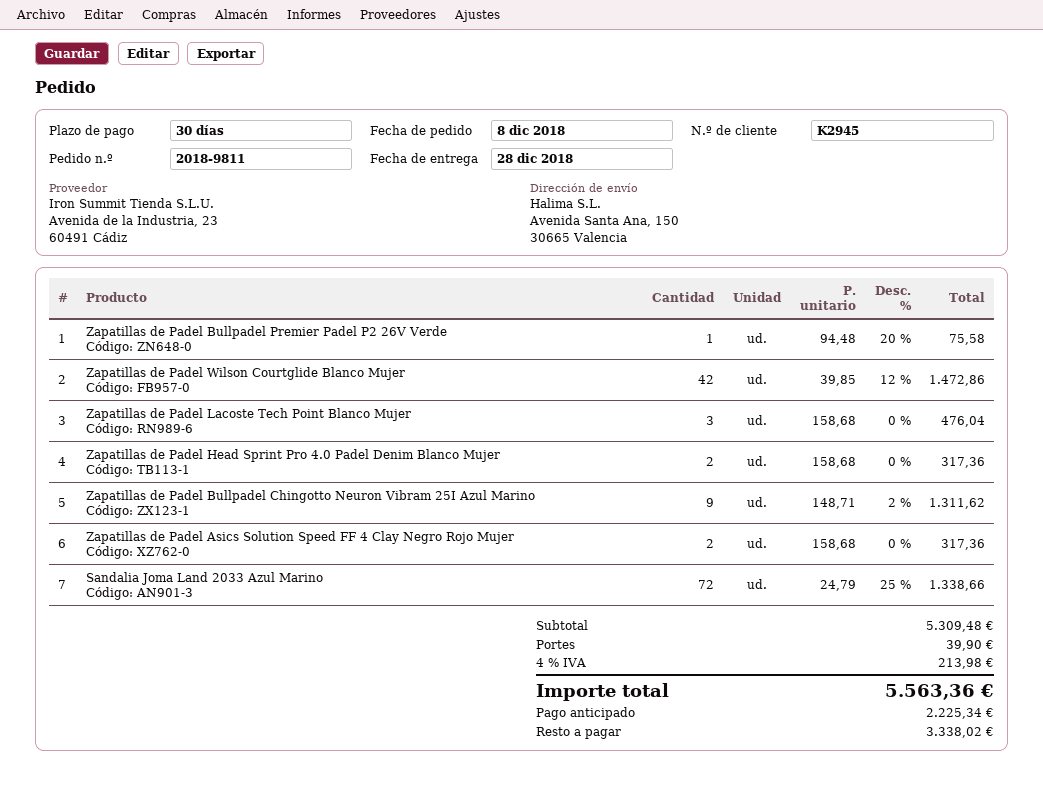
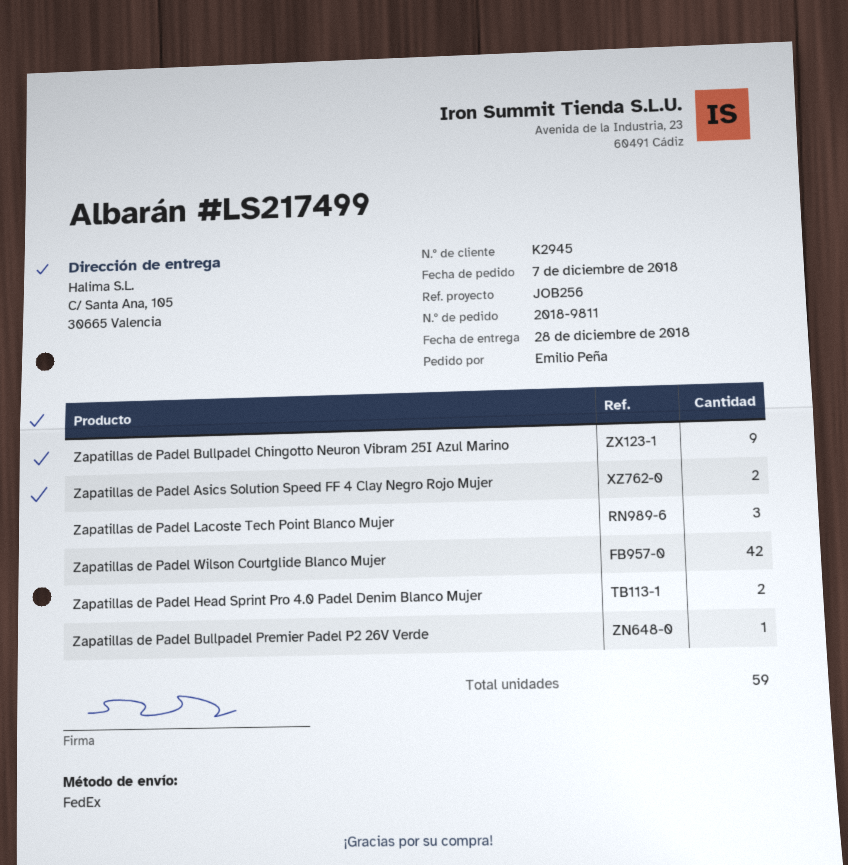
order date: 2018-12-08 -> 2018-12-07
ship to: Avenida Santa Ana, 150, 30665 Valencia -> C/ Santa Ana, 105, 30665 Valencia
Sandalia Joma Land 2033 Azul Marino: 72 -> none

